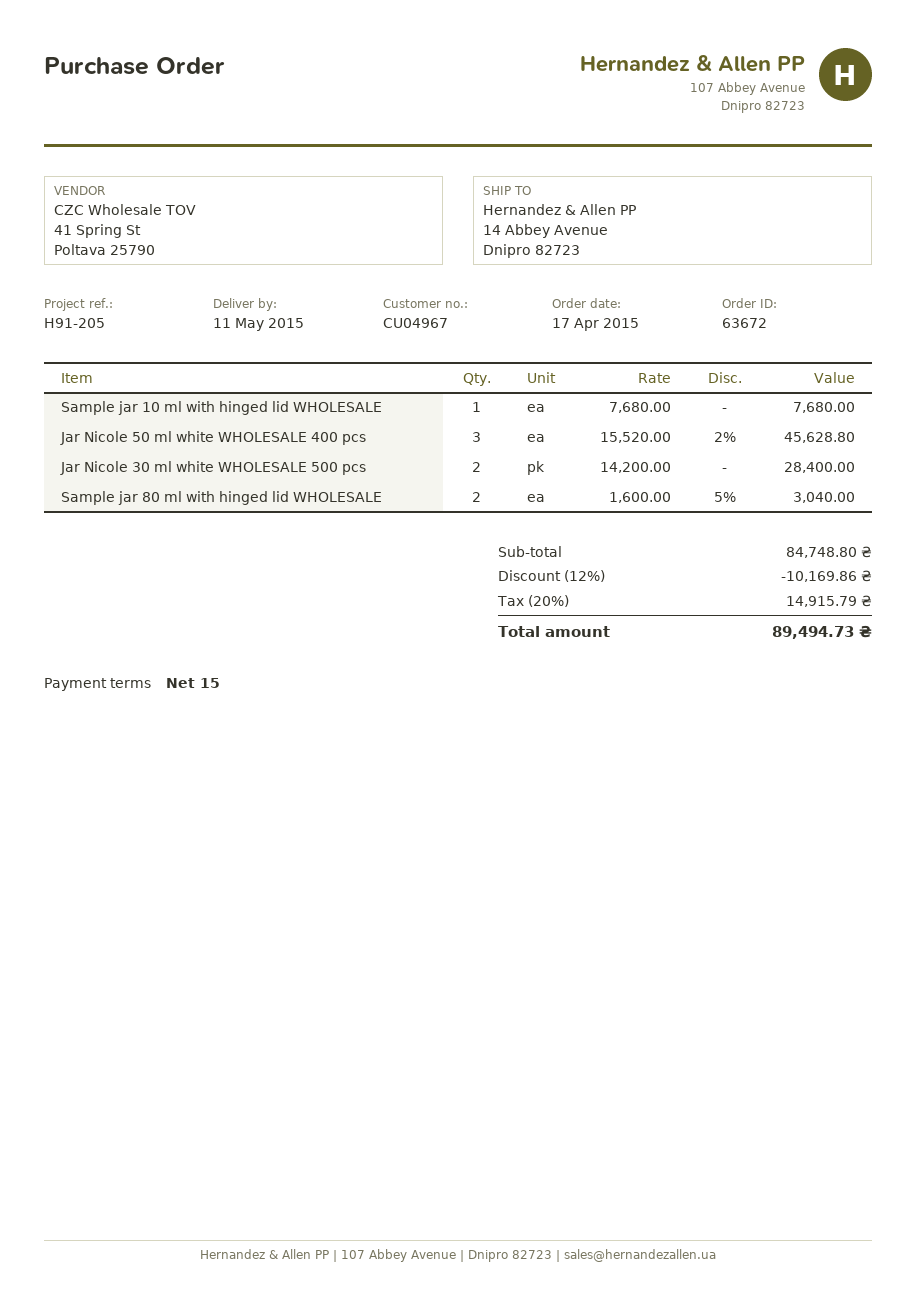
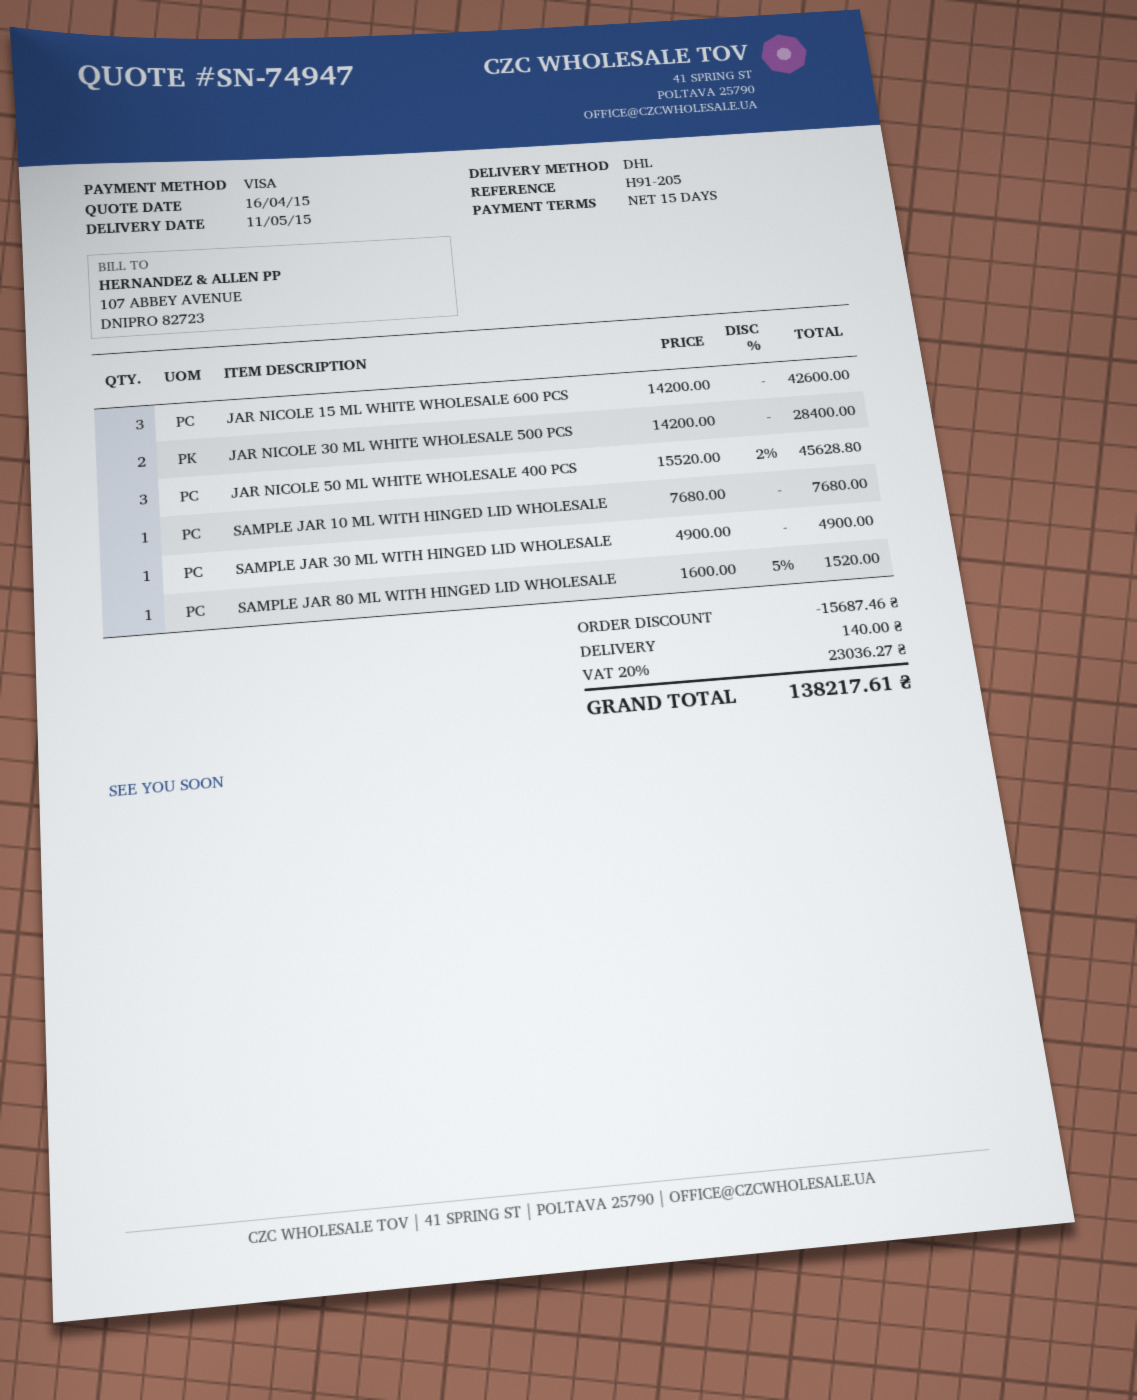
Sample jar 80 ml with hinged lid WHOLESALE: 2 x 1600.00 - 5% = 3040.00 -> 1 x 1600.00 - 5% = 1520.00
JAR NICOLE 15 ML WHITE WHOLESALE 600 PCS: none -> 3 x 14200.00 = 42600.00
SAMPLE JAR 30 ML WITH HINGED LID WHOLESALE: none -> 1 x 4900.00 = 4900.00
discount: 10169.86 -> 15687.46
shipping: none -> 140.00
tax: 20% = 14915.79 -> 20% = 23036.27
total: 89494.73 -> 138217.61

